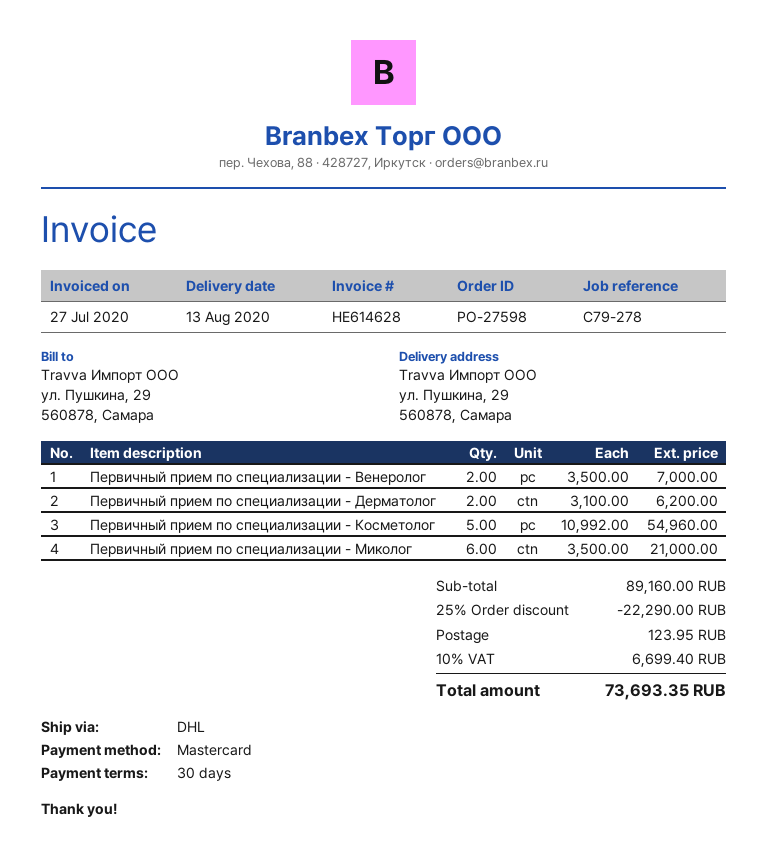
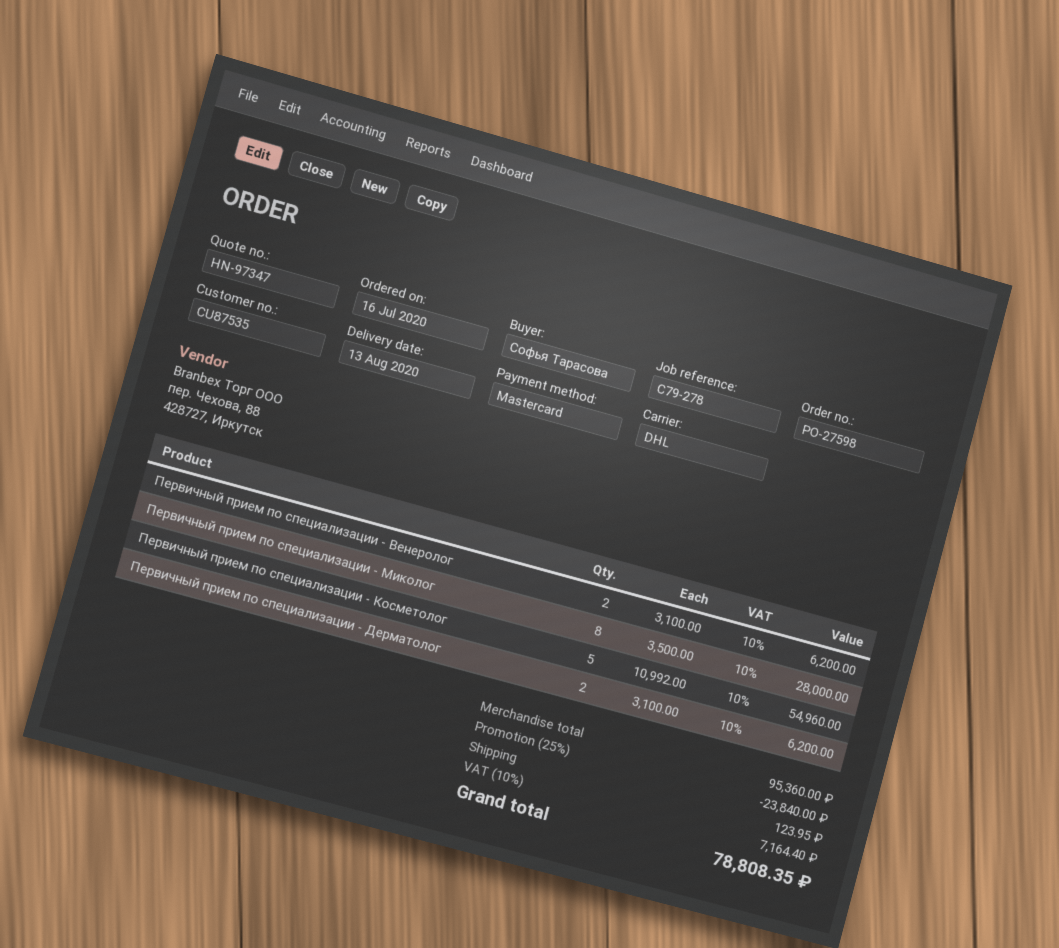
Первичный прием по специализации - Венеролог: 2 x 3500.00 = 7000.00 -> 2 x 3100.00 = 6200.00
Первичный прием по специализации - Миколог: 6 x 3500.00 = 21000.00 -> 8 x 3500.00 = 28000.00
subtotal: 89160.00 -> 95360.00
discount: 25% = 22290.00 -> 25% = 23840.00
tax: 10% = 6699.40 -> 10% = 7164.40
total: 73693.35 -> 78808.35

